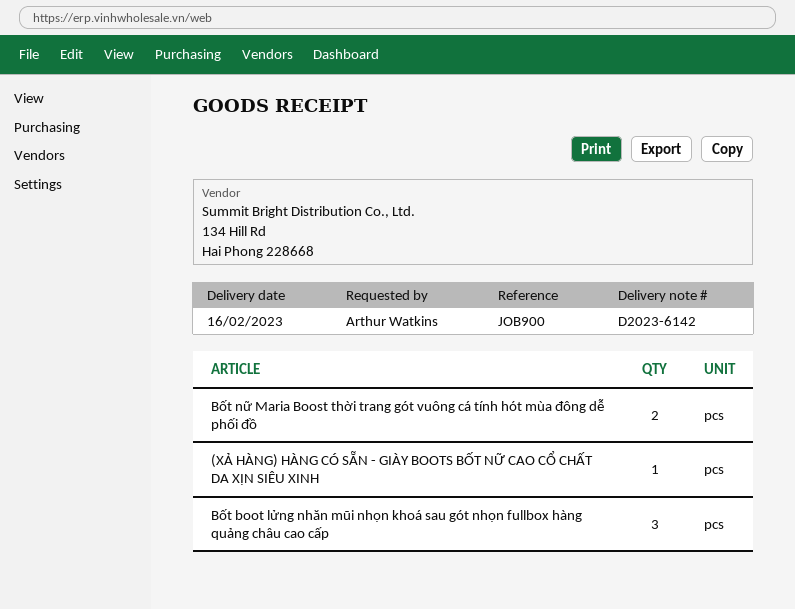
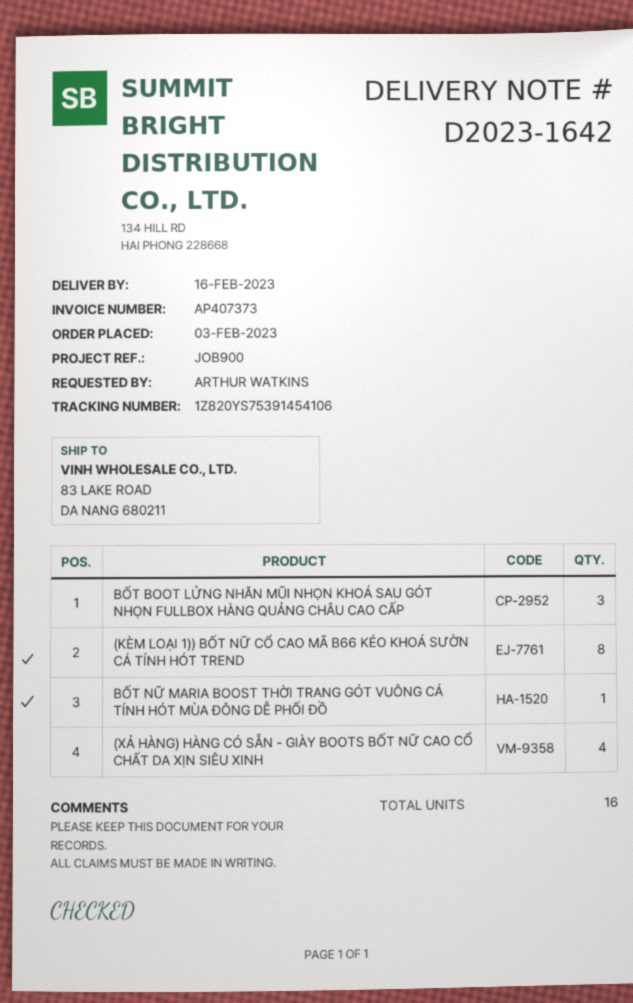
delivery note number: D2023-6142 -> D2023-1642
Bốt nữ Maria Boost thời trang gót vuông cá tính hót mùa đông dễ phối đồ: 2 -> 1
(XẢ HÀNG) HÀNG CÓ SẴN - GIÀY BOOTS BỐT NỮ CAO CỔ CHẤT DA XỊN SIÊU XINH: 1 -> 4
(KÈM LOẠI 1)) BỐT NỮ CỔ CAO MÃ B66 KÉO KHOÁ SƯỜN CÁ TÍNH HÓT TREND: none -> 8

